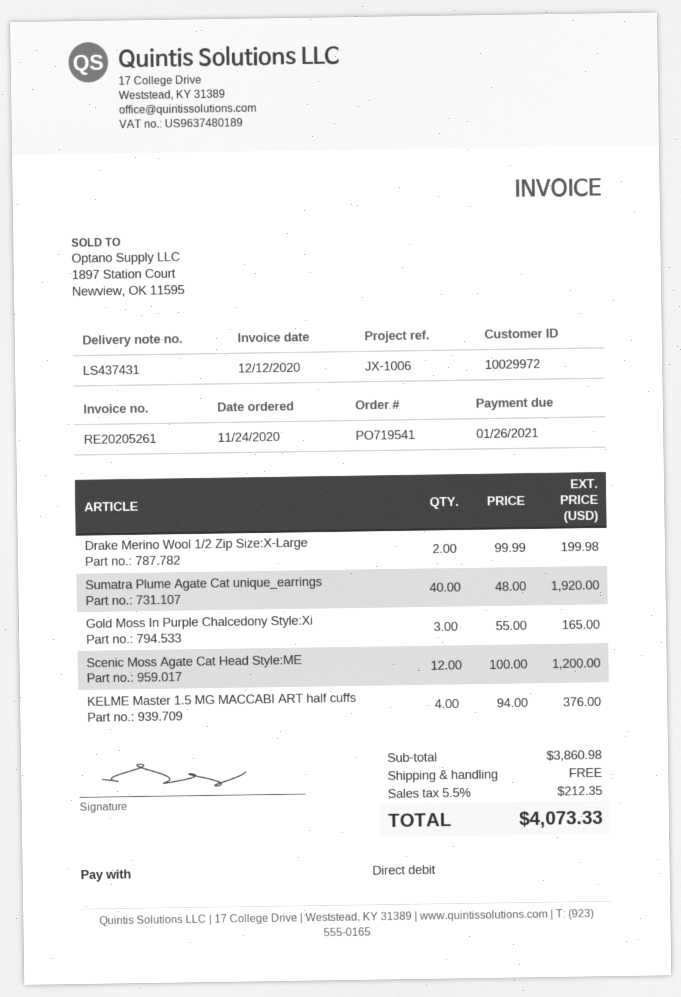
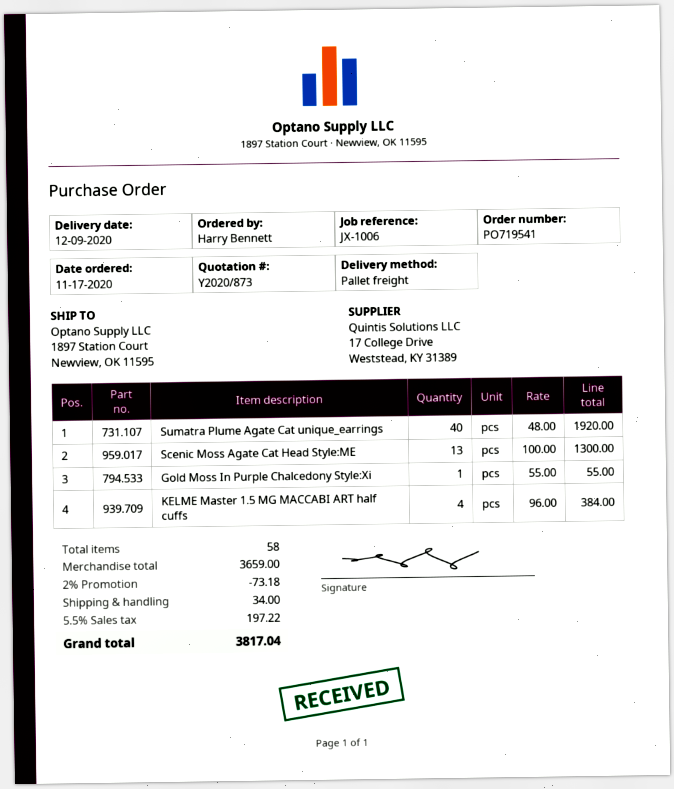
order date: 2020-11-24 -> 2020-11-17
Drake Merino Wool 1/2 Zip Size:X-Large: 2 x 99.99 = 199.98 -> none
Gold Moss In Purple Chalcedony Style:Xi: 3 x 55.00 = 165.00 -> 1 x 55.00 = 55.00
Scenic Moss Agate Cat Head Style:ME: 12 x 100.00 = 1200.00 -> 13 x 100.00 = 1300.00
KELME Master 1.5 MG MACCABI ART half cuffs: 4 x 94.00 = 376.00 -> 4 x 96.00 = 384.00
subtotal: 3860.98 -> 3659.00
discount: none -> 2% = 73.18
shipping: 0.00 -> 34.00
tax: 5.5% = 212.35 -> 5.5% = 197.22
total: 4073.33 -> 3817.04

